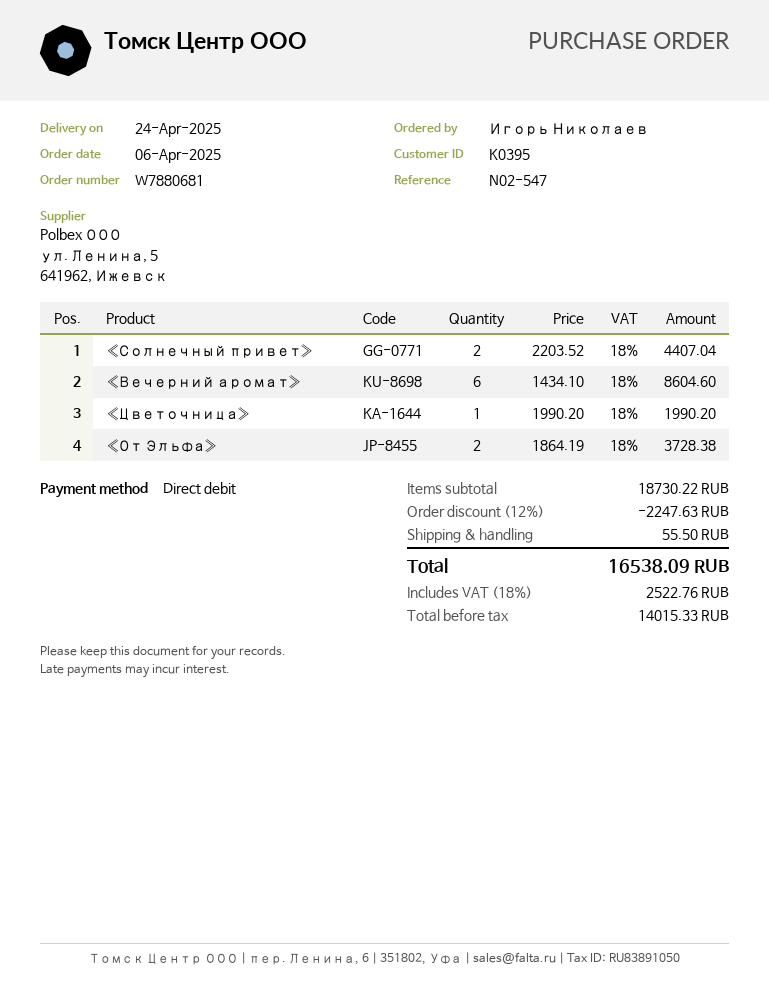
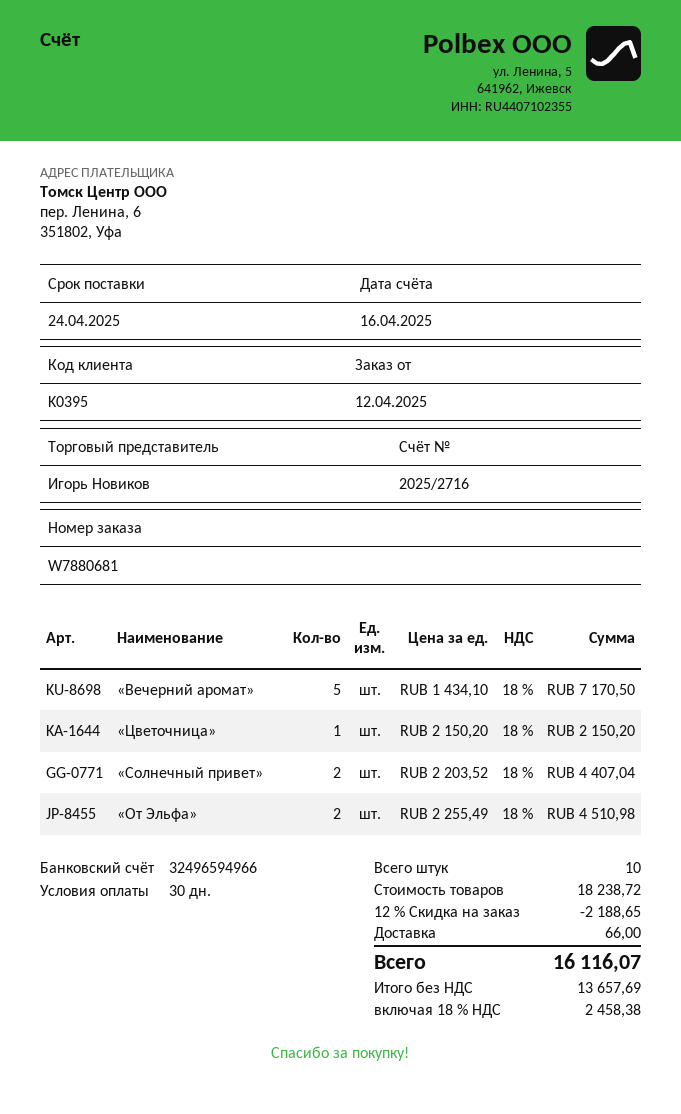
order date: 2025-04-06 -> 2025-04-12
«Вечерний аромат»: 6 x 1434.10 = 8604.60 -> 5 x 1434.10 = 7170.50
«Цветочница»: 1 x 1990.20 = 1990.20 -> 1 x 2150.20 = 2150.20
«От Эльфа»: 2 x 1864.19 = 3728.38 -> 2 x 2255.49 = 4510.98
subtotal: 18730.22 -> 18238.72
discount: 12% = 2247.63 -> 12% = 2188.65
shipping: 55.50 -> 66.00
net: 14015.33 -> 13657.69
tax: 18% = 2522.76 -> 18% = 2458.38
total: 16538.09 -> 16116.07

